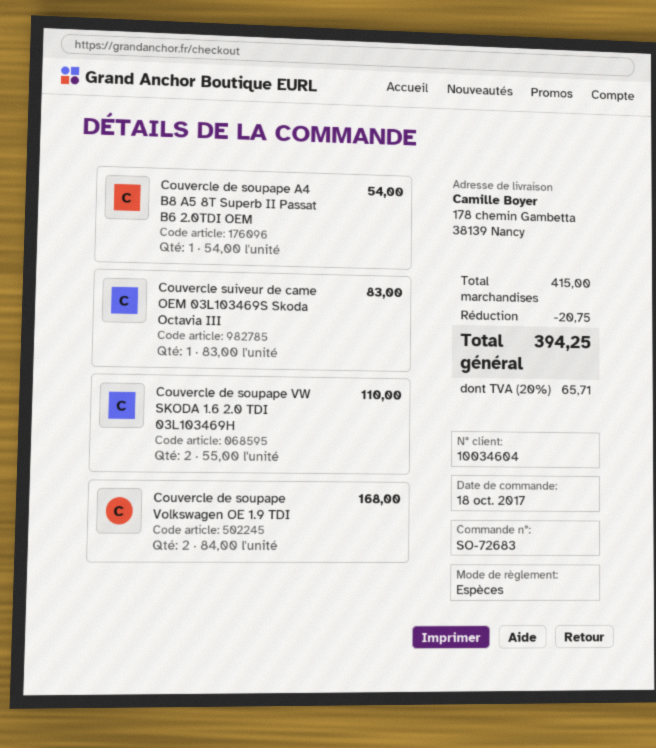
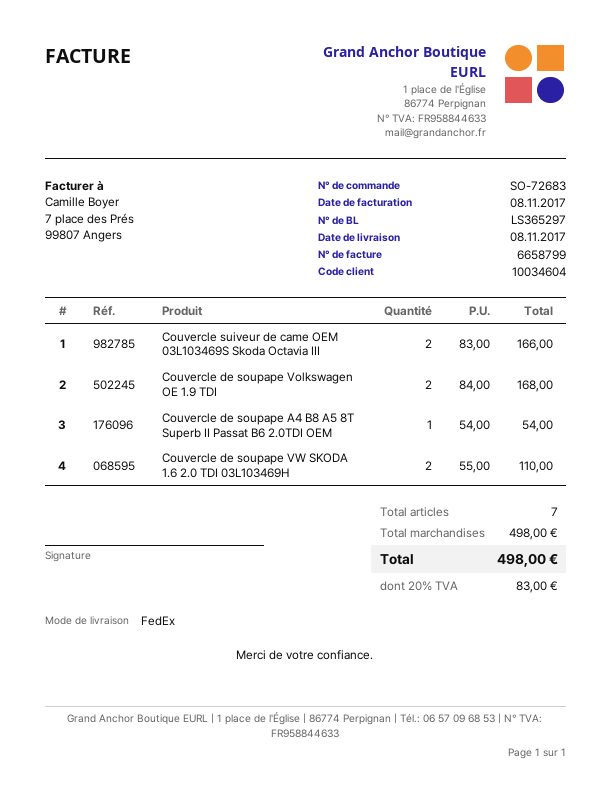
Couvercle suiveur de came OEM 03L103469S Skoda Octavia III: 1 x 83.00 = 83.00 -> 2 x 83.00 = 166.00
subtotal: 415.00 -> 498.00
discount: 20.75 -> none
tax: 20% = 65.71 -> 20% = 83.00
total: 394.25 -> 498.00

